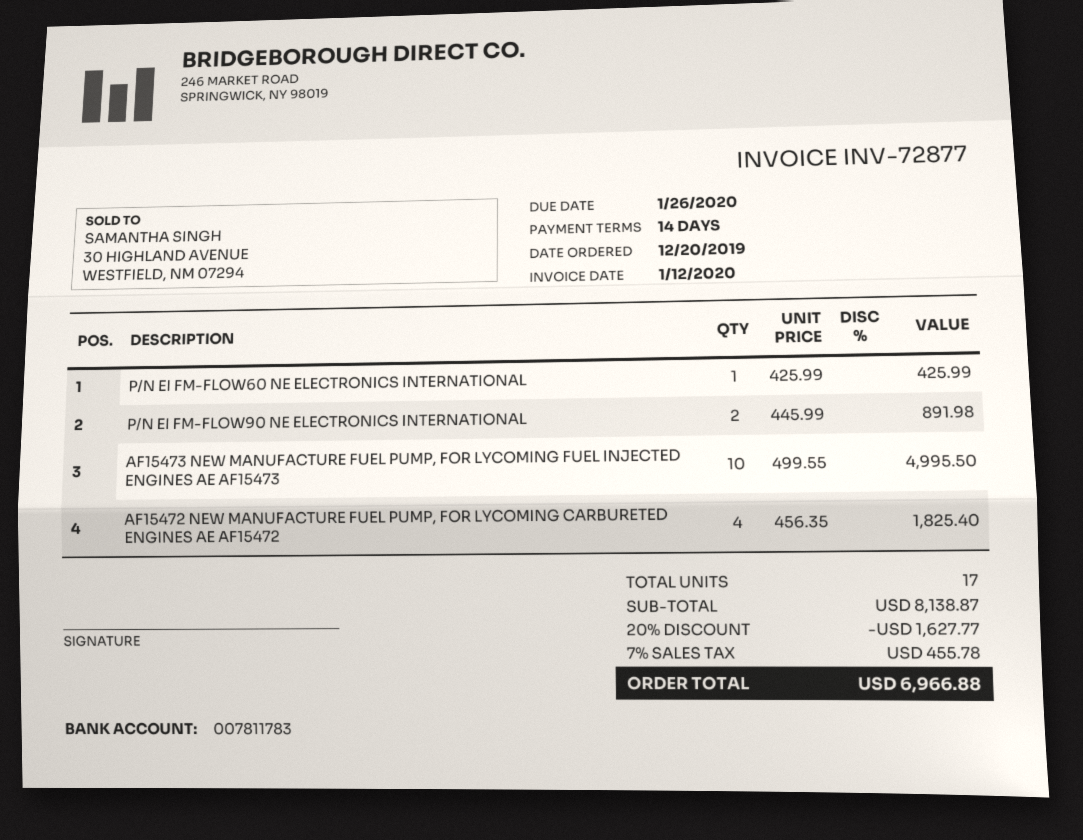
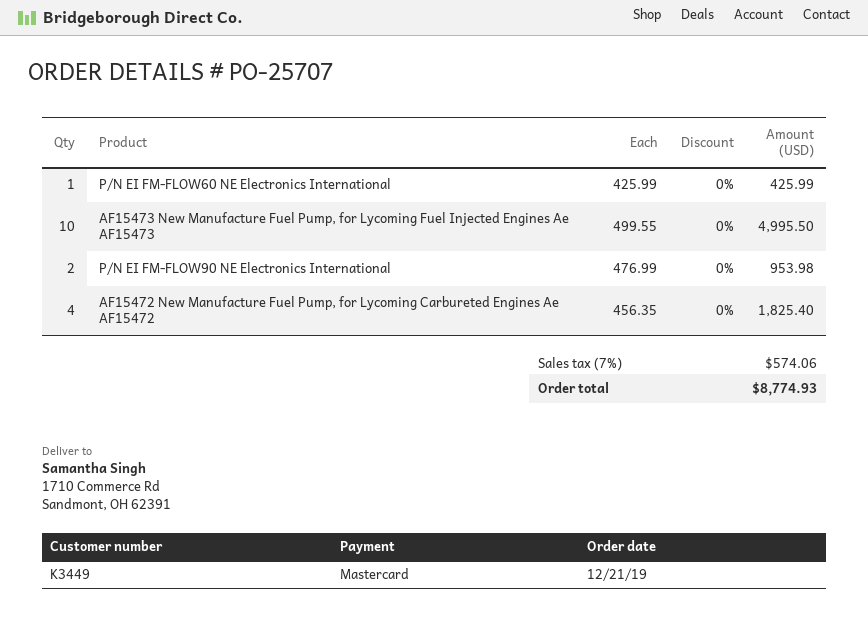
order date: 2019-12-20 -> 2019-12-21
P/N EI FM-FLOW90 NE ELECTRONICS INTERNATIONAL: 2 x 445.99 = 891.98 -> 2 x 476.99 = 953.98
discount: 20% = 1627.77 -> none
tax: 7% = 455.78 -> 7% = 574.06
total: 6966.88 -> 8774.93

